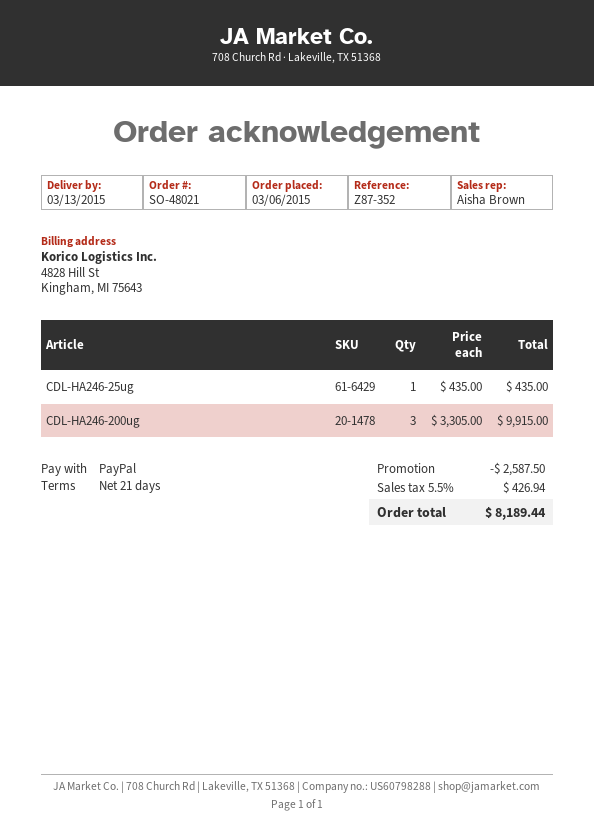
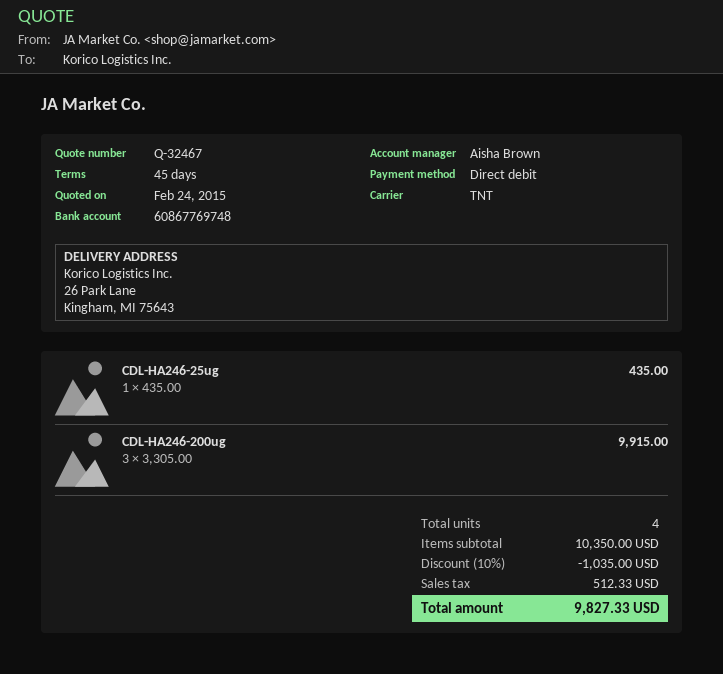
payment terms: 21 days -> 45 days
payment method: PayPal -> direct debit
discount: 2587.50 -> 1035.00
tax: 426.94 -> 512.33
total: 8189.44 -> 9827.33

